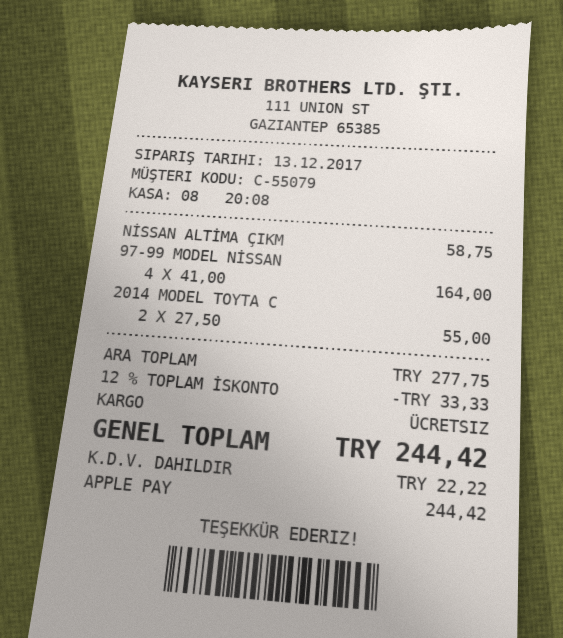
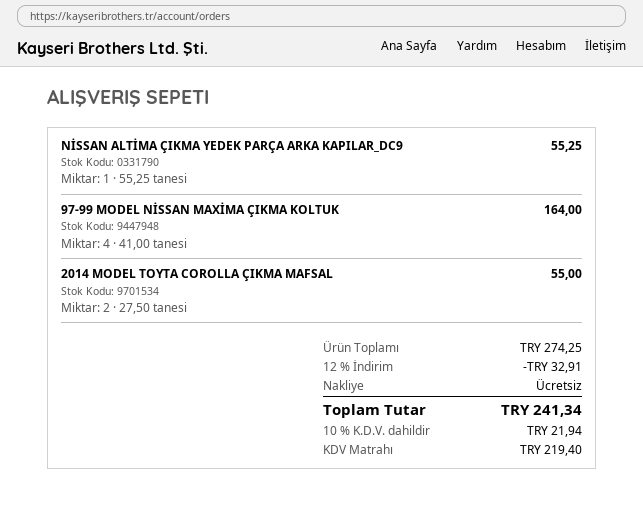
NİSSAN ALTİMA ÇIKM: 1 x 58.75 = 58.75 -> 1 x 55.25 = 55.25
subtotal: 277.75 -> 274.25
discount: 12% = 33.33 -> 12% = 32.91
tax: 22.22 -> 21.94
total: 244.42 -> 241.34

